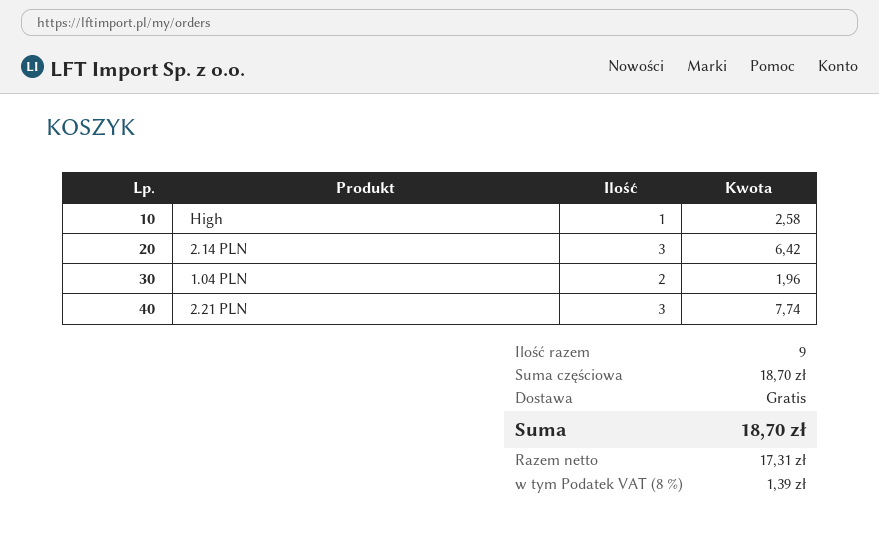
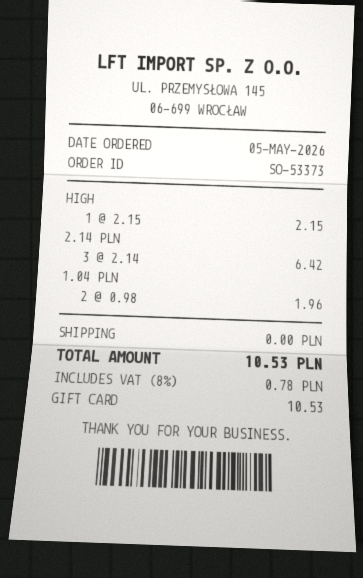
High: 1 for 2.58 -> 1 for 2.15
2.21 PLN: 3 for 7.74 -> none
tax: 8% = 1.39 -> 8% = 0.78
total: 18.70 -> 10.53

